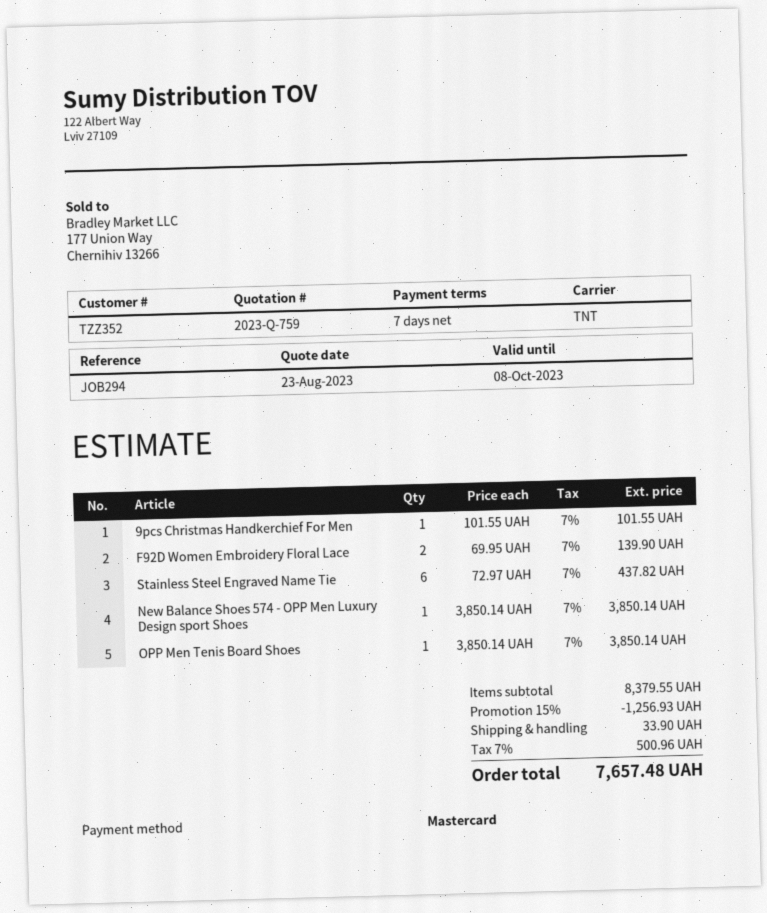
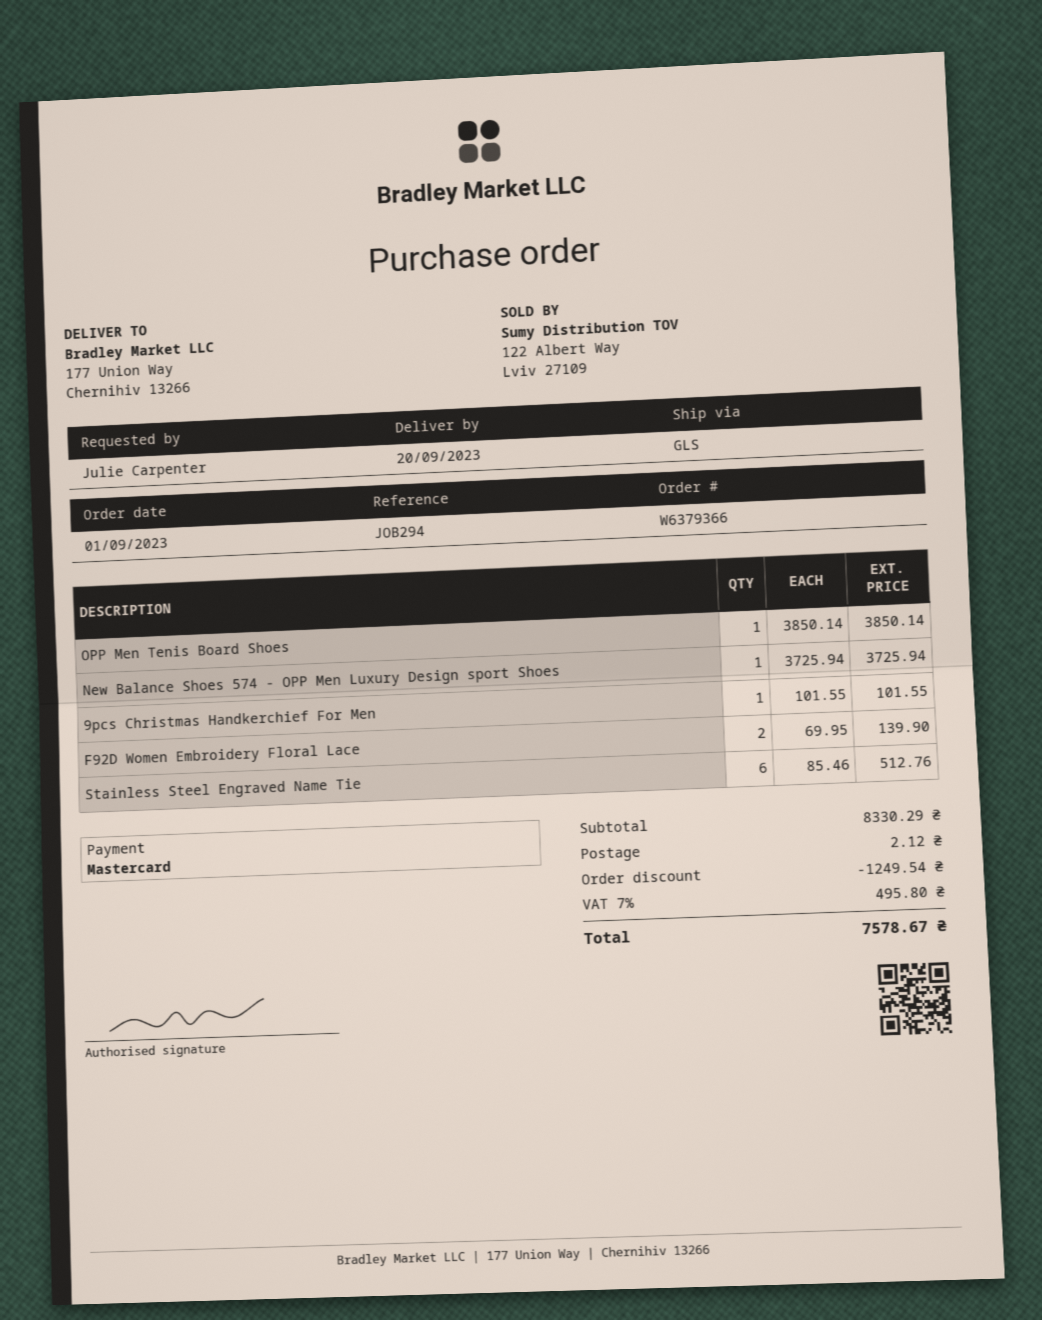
shipping method: TNT -> GLS
Stainless Steel Engraved Name Tie: 6 x 72.97 = 437.82 -> 6 x 85.46 = 512.76
New Balance Shoes 574 - OPP Men Luxury Design sport Shoes: 1 x 3850.14 = 3850.14 -> 1 x 3725.94 = 3725.94
subtotal: 8379.55 -> 8330.29
discount: 1256.93 -> 1249.54
shipping: 33.90 -> 2.12
tax: 7% = 500.96 -> 7% = 495.80
total: 7657.48 -> 7578.67

